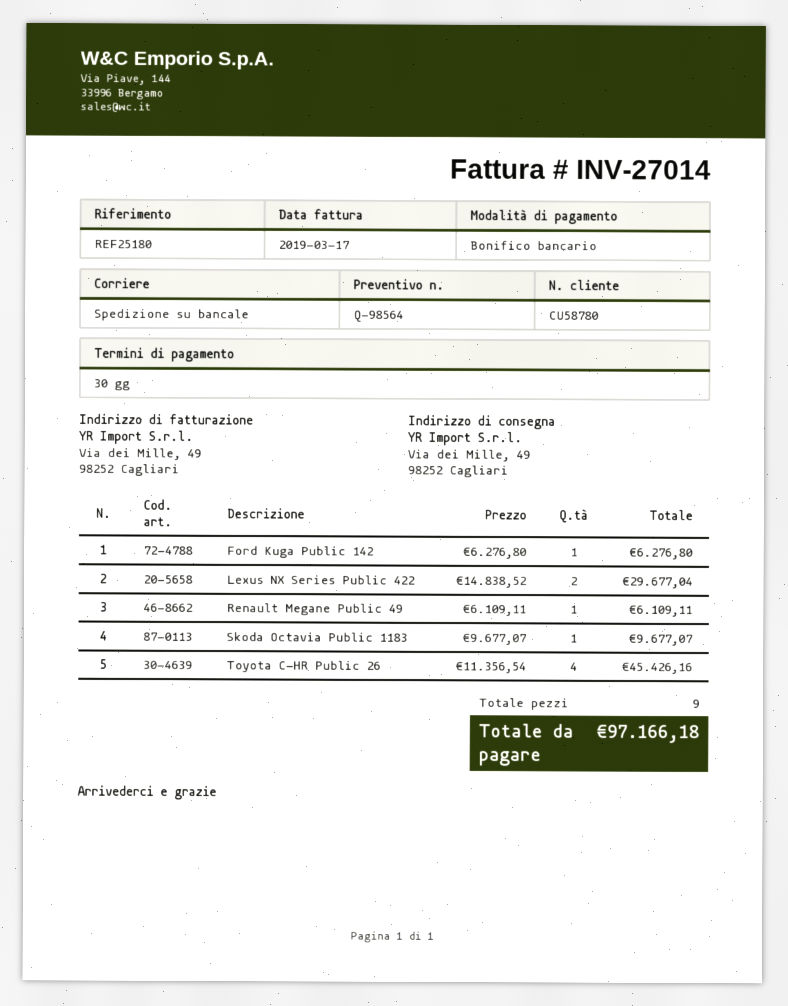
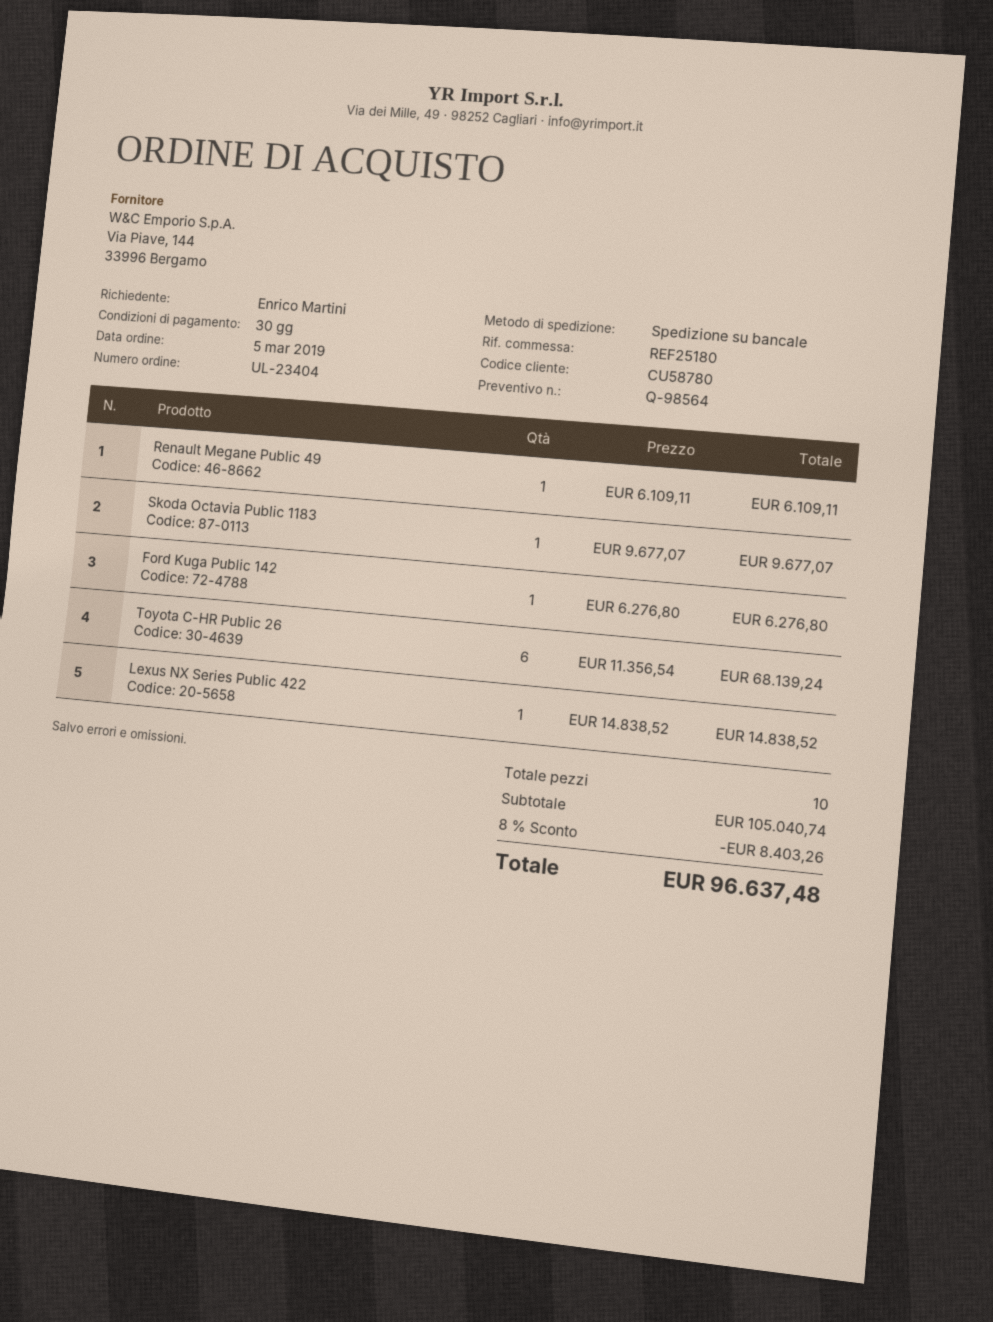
Lexus NX Series Public 422: 2 x 14838.52 = 29677.04 -> 1 x 14838.52 = 14838.52
Toyota C-HR Public 26: 4 x 11356.54 = 45426.16 -> 6 x 11356.54 = 68139.24
total quantity: 9 -> 10
discount: none -> 8% = 8403.26
total: 97166.18 -> 96637.48

